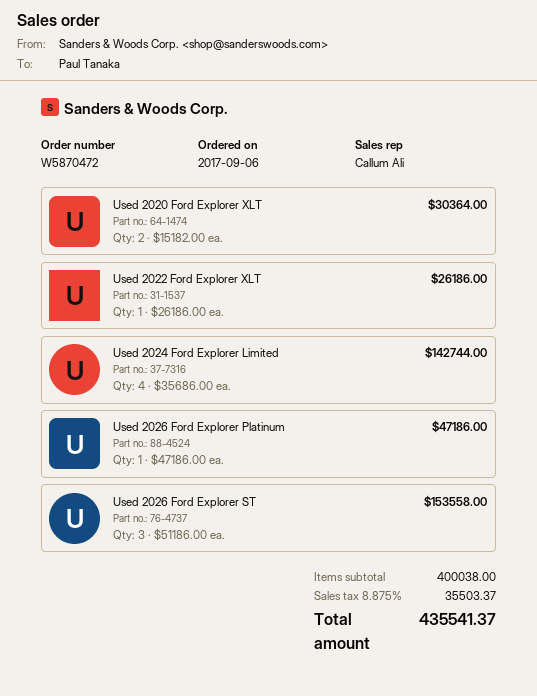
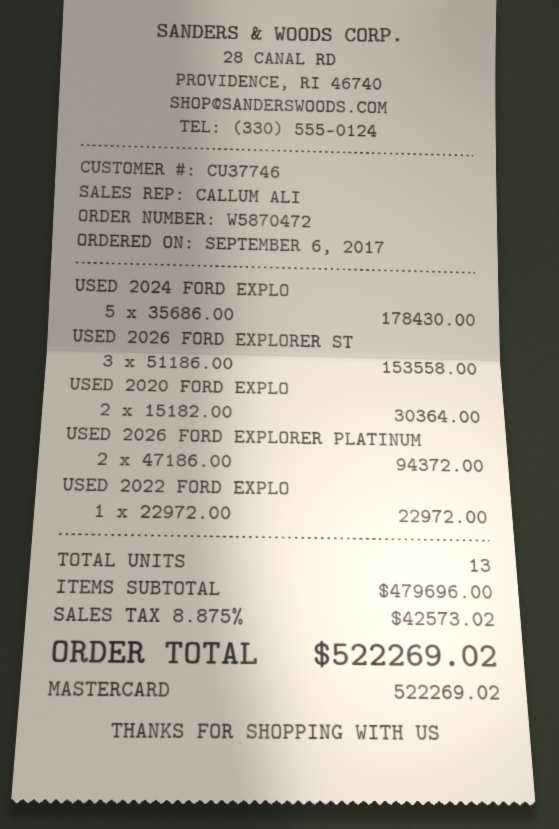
Used 2022 Ford Explorer XLT: 1 x 26186.00 = 26186.00 -> 1 x 22972.00 = 22972.00
Used 2024 Ford Explorer Limited: 4 x 35686.00 = 142744.00 -> 5 x 35686.00 = 178430.00
Used 2026 Ford Explorer Platinum: 1 x 47186.00 = 47186.00 -> 2 x 47186.00 = 94372.00
subtotal: 400038.00 -> 479696.00
tax: 8.875% = 35503.37 -> 8.875% = 42573.02
total: 435541.37 -> 522269.02

